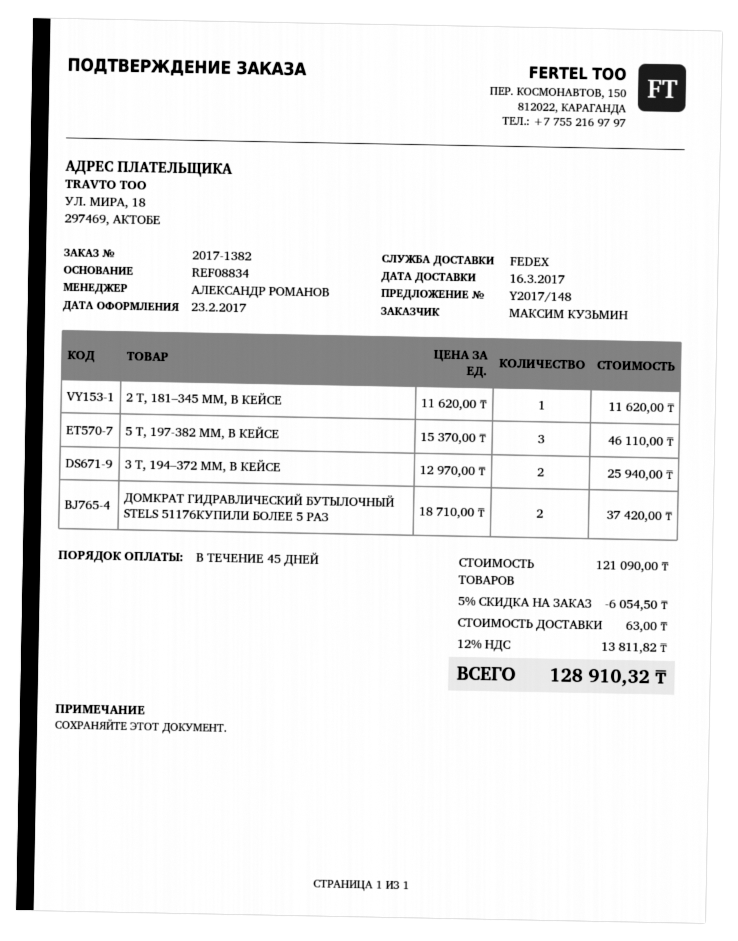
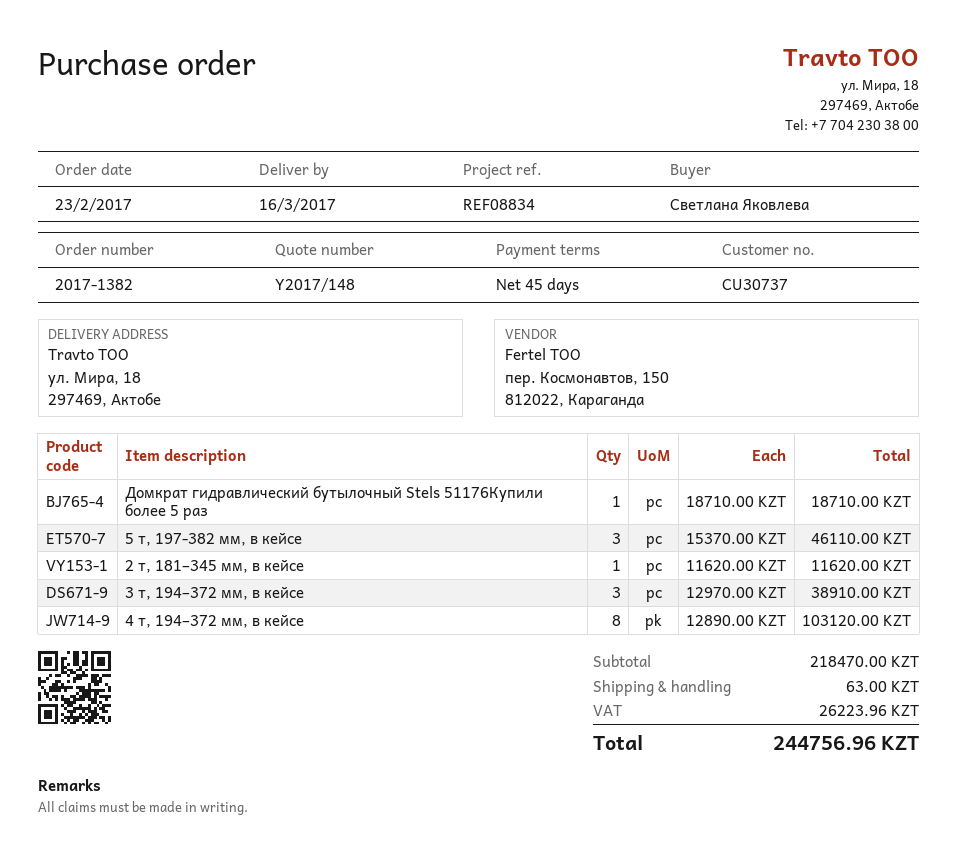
ordered by: МАКСИМ КУЗЬМИН -> Светлана Яковлева
3 Т, 194–372 ММ, В КЕЙСЕ: 2 x 12970.00 = 25940.00 -> 3 x 12970.00 = 38910.00
ДОМКРАТ ГИДРАВЛИЧЕСКИЙ БУТЫЛОЧНЫЙ STELS 51176КУПИЛИ БОЛЕЕ 5 РАЗ: 2 x 18710.00 = 37420.00 -> 1 x 18710.00 = 18710.00
4 т, 194–372 мм, в кейсе: none -> 8 x 12890.00 = 103120.00
subtotal: 121090.00 -> 218470.00
discount: 5% = 6054.50 -> none
tax: 13811.82 -> 26223.96
total: 128910.32 -> 244756.96

